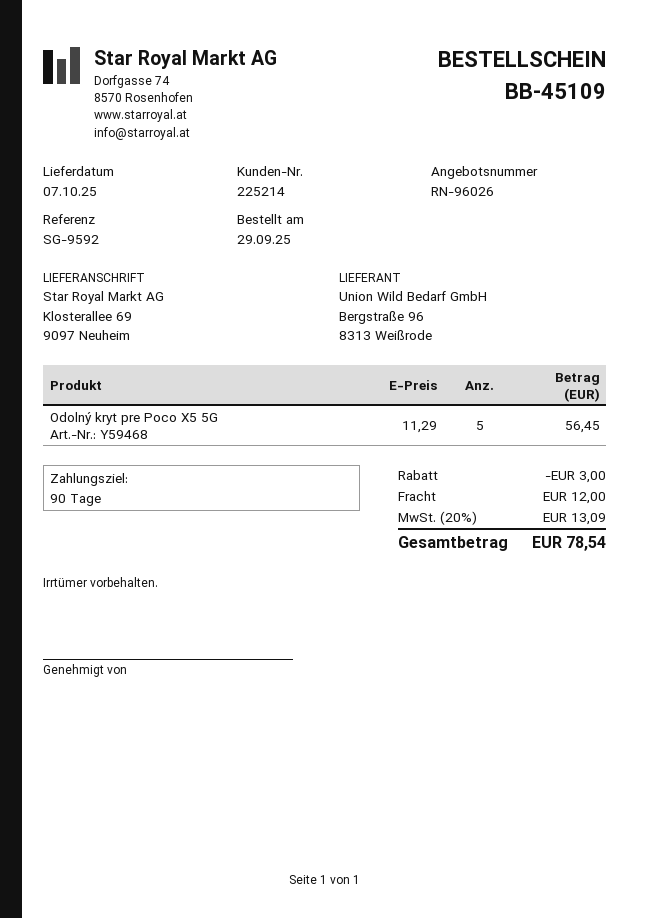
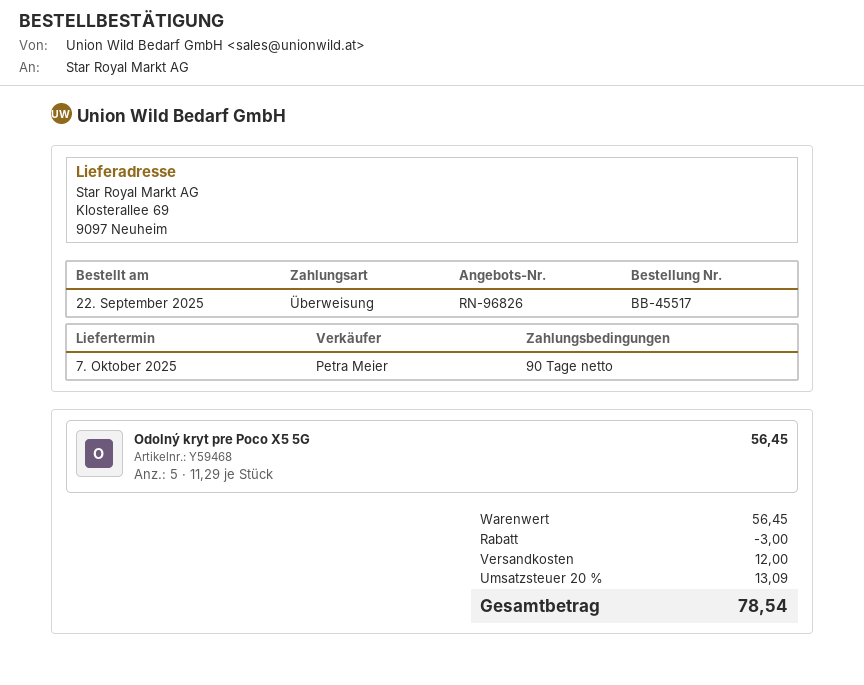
quote number: RN-96026 -> RN-96826
order number: BB-45109 -> BB-45517
order date: 2025-09-29 -> 2025-09-22

